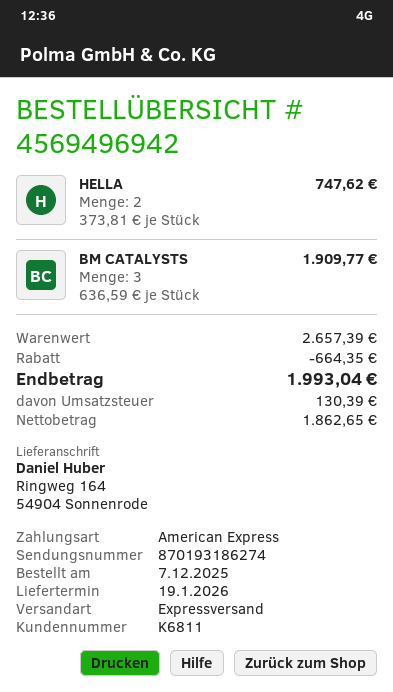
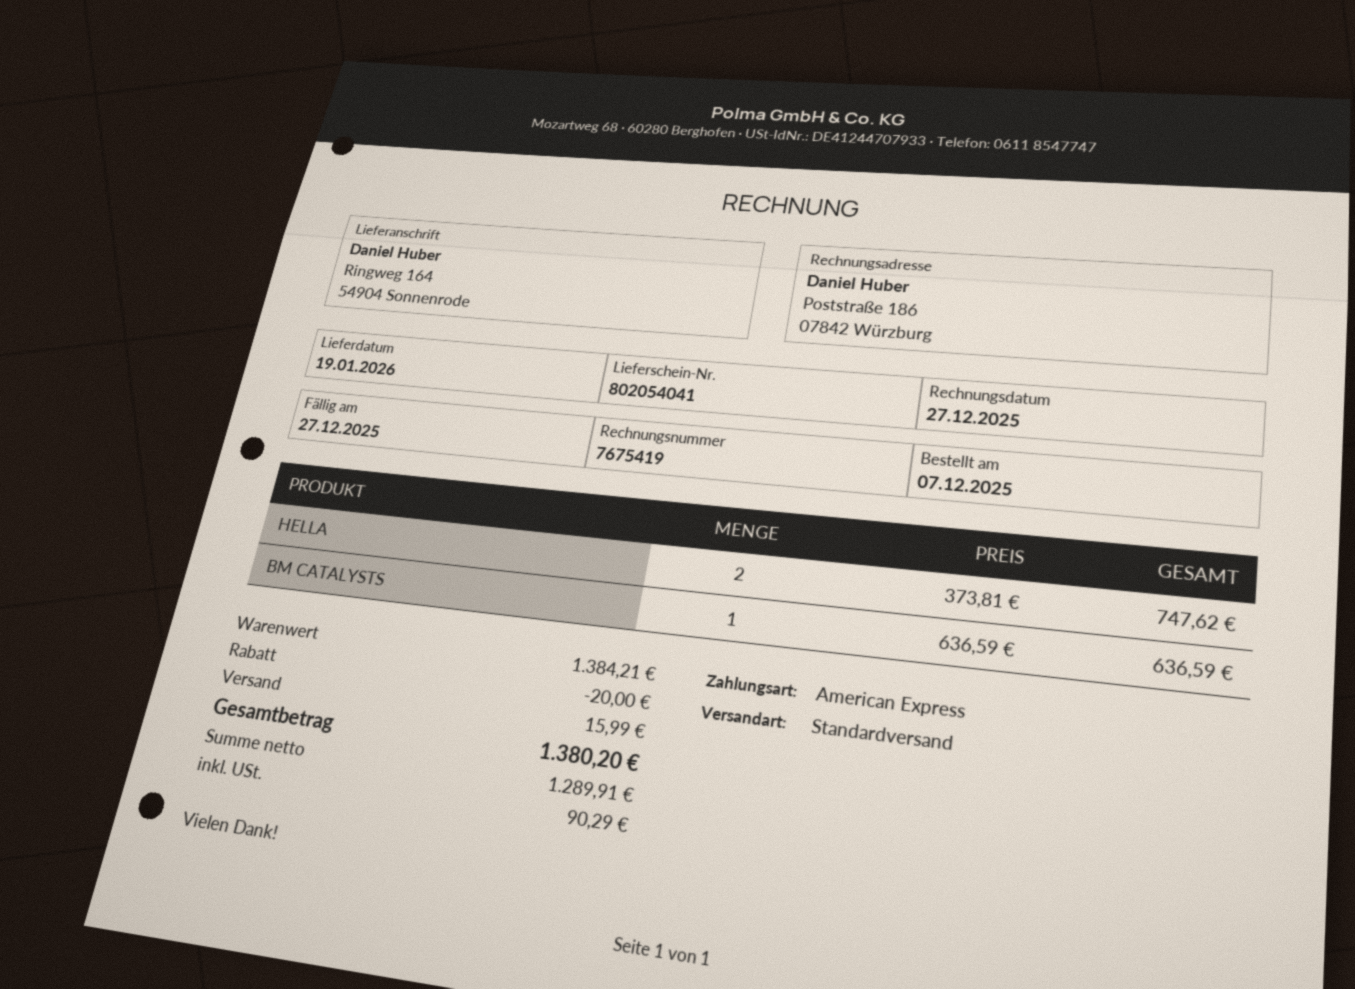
shipping method: express -> standard
BM CATALYSTS: 3 x 636.59 = 1909.77 -> 1 x 636.59 = 636.59
subtotal: 2657.39 -> 1384.21
discount: 664.35 -> 20.00
shipping: none -> 15.99
net: 1862.65 -> 1289.91
tax: 130.39 -> 90.29
total: 1993.04 -> 1380.20

